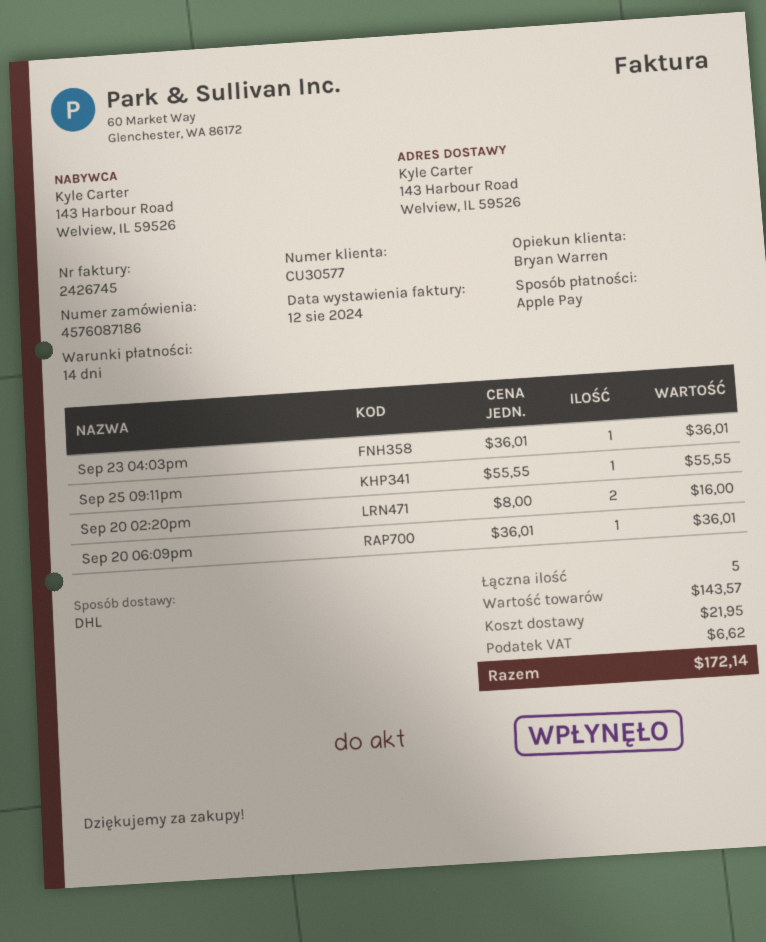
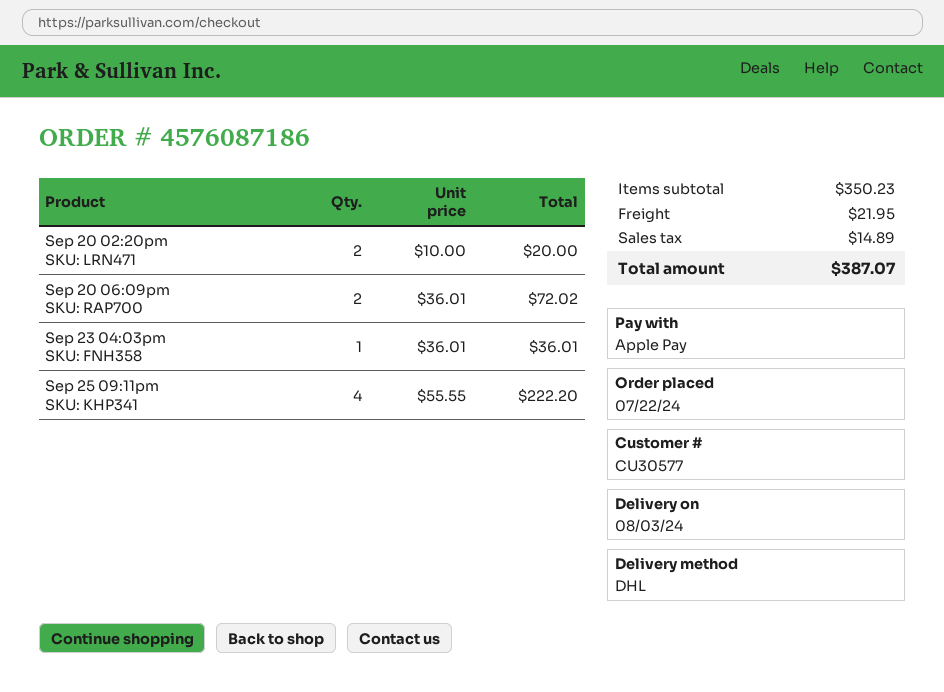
Sep 25 09:11pm: 1 x 55.55 = 55.55 -> 4 x 55.55 = 222.20
Sep 20 02:20pm: 2 x 8.00 = 16.00 -> 2 x 10.00 = 20.00
Sep 20 06:09pm: 1 x 36.01 = 36.01 -> 2 x 36.01 = 72.02
subtotal: 143.57 -> 350.23
tax: 6.62 -> 14.89
total: 172.14 -> 387.07

